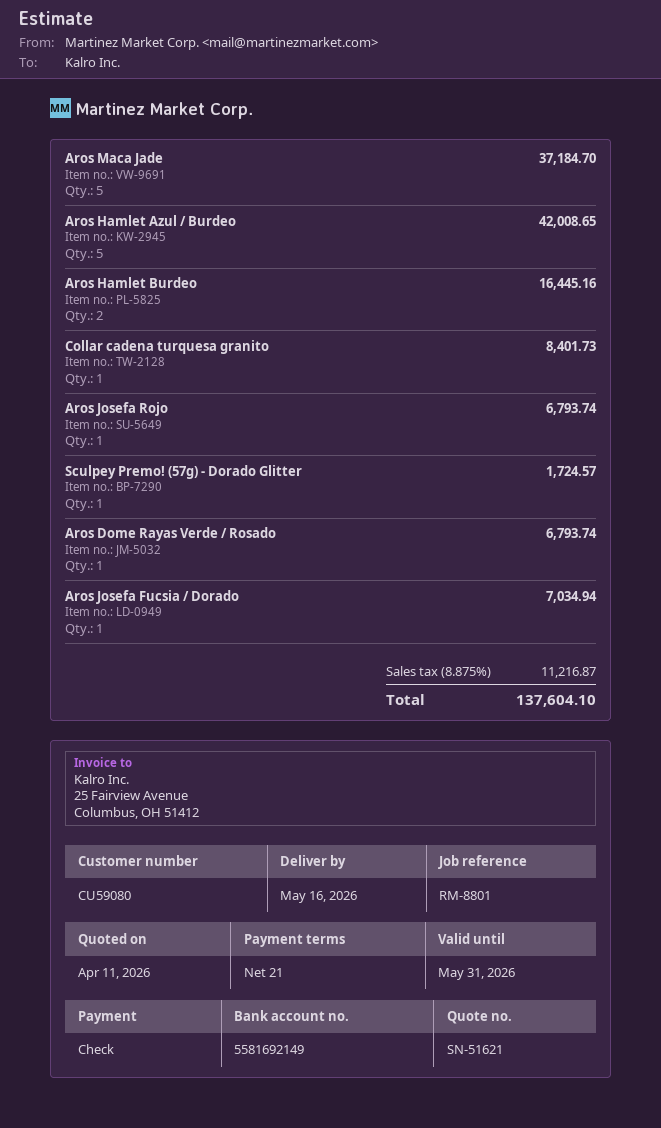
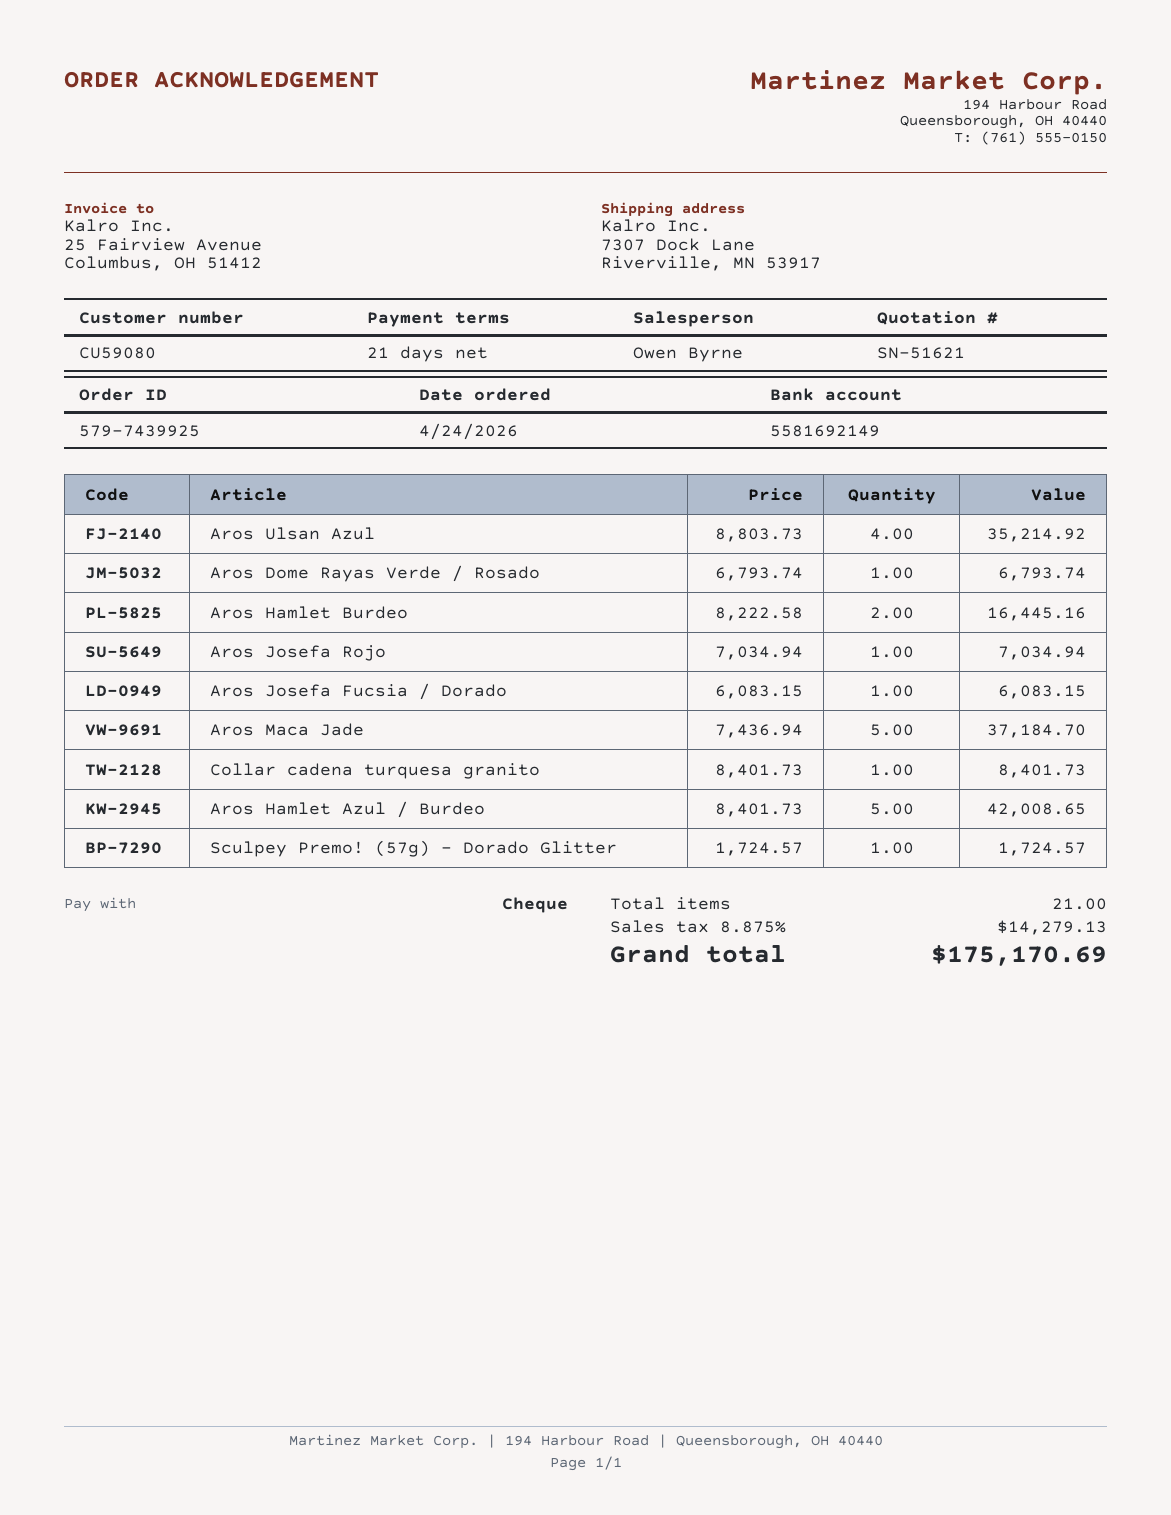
Aros Josefa Rojo: 1 for 6793.74 -> 1 for 7034.94
Aros Josefa Fucsia / Dorado: 1 for 7034.94 -> 1 for 6083.15
Aros Ulsan Azul: none -> 4 for 35214.92
tax: 8.875% = 11216.87 -> 8.875% = 14279.13
total: 137604.10 -> 175170.69

